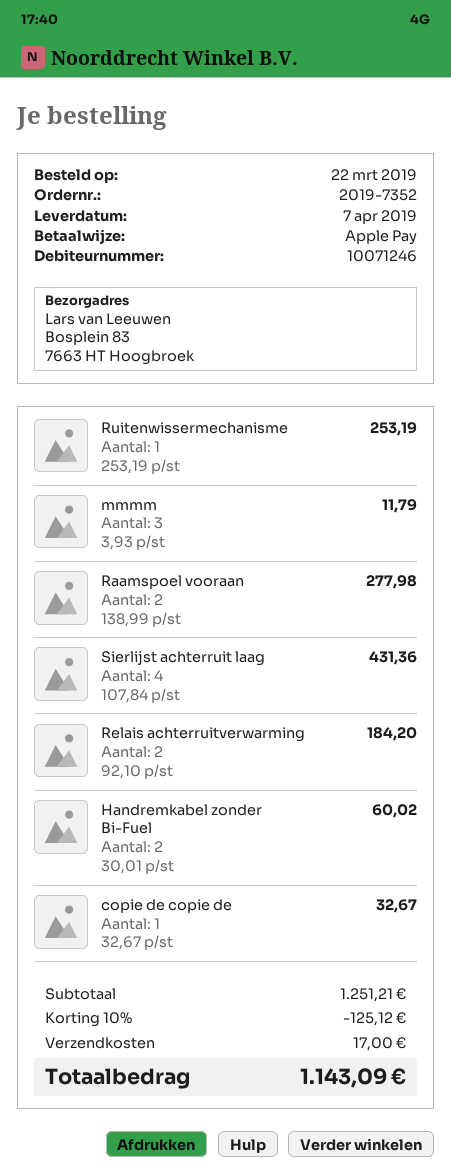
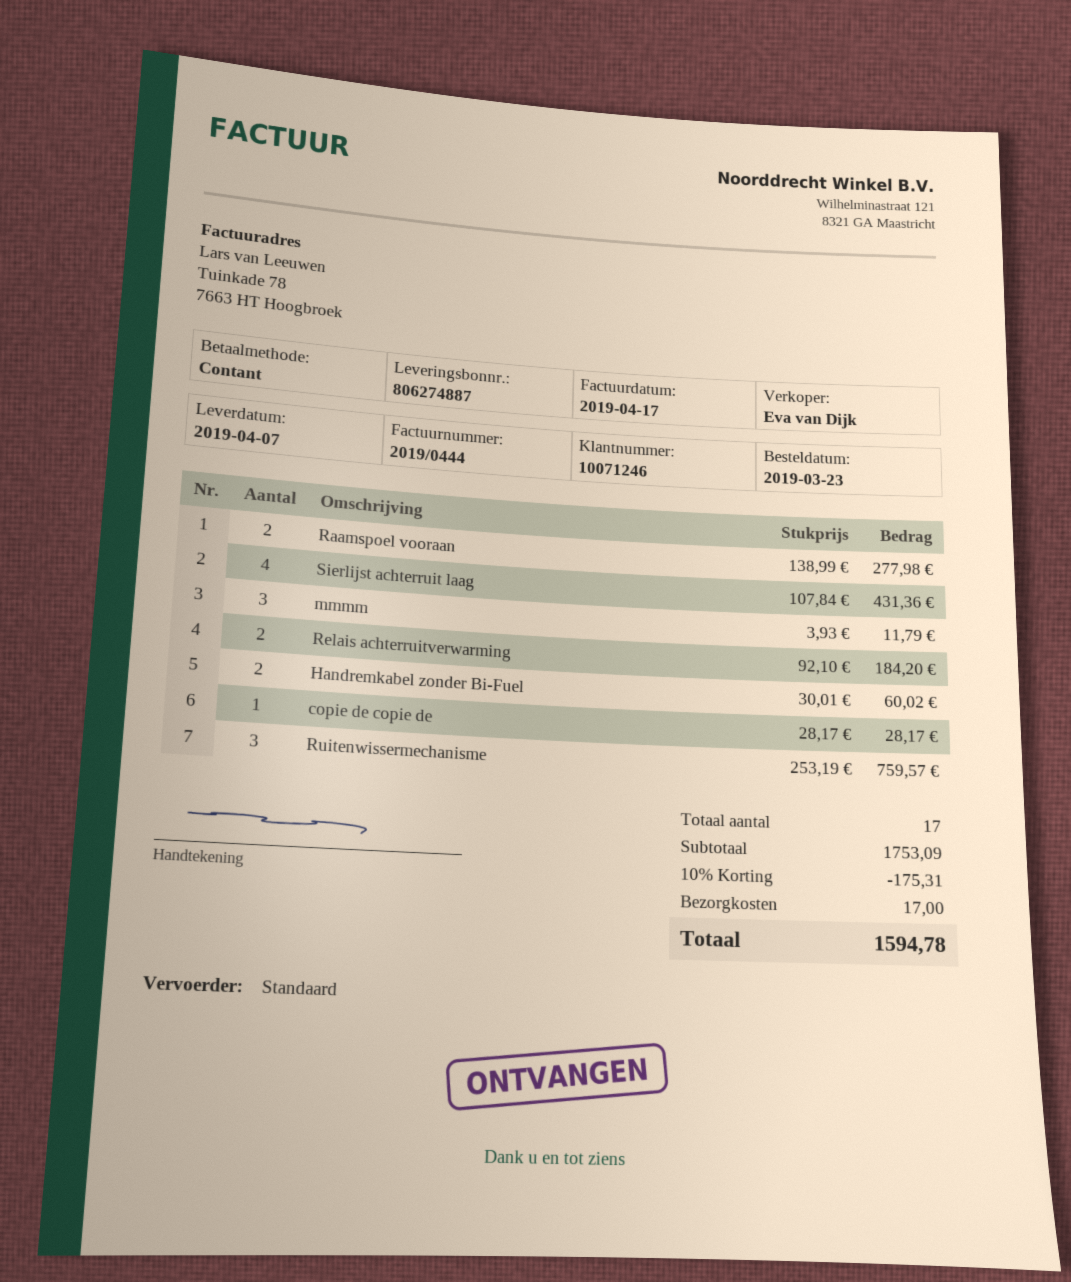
order date: 2019-03-22 -> 2019-03-23
payment method: Apple Pay -> cash
Ruitenwissermechanisme: 1 x 253.19 = 253.19 -> 3 x 253.19 = 759.57
copie de copie de: 1 x 32.67 = 32.67 -> 1 x 28.17 = 28.17
subtotal: 1251.21 -> 1753.09
discount: 10% = 125.12 -> 10% = 175.31
total: 1143.09 -> 1594.78

